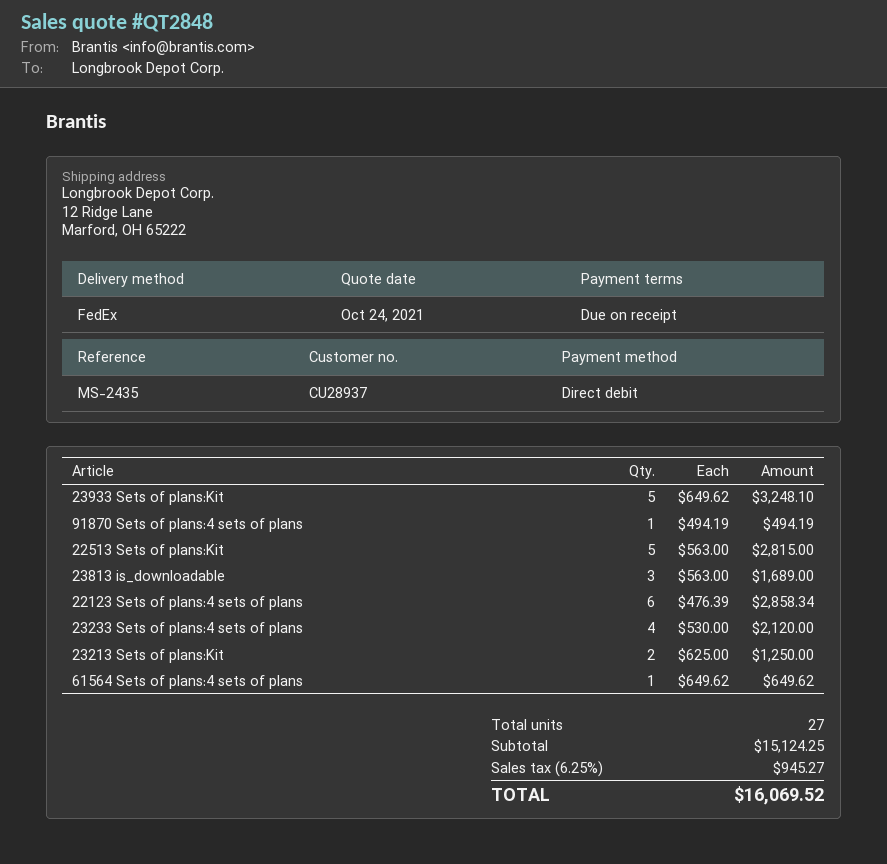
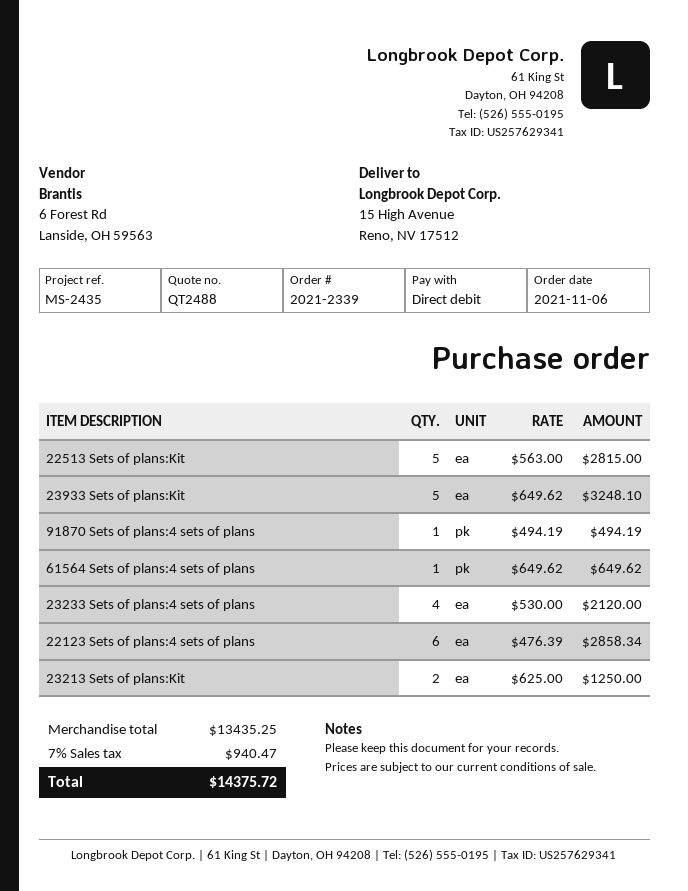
quote number: QT2848 -> QT2488
ship to: 12 Ridge Lane, Marford, OH 65222 -> 15 High Avenue, Reno, NV 17512
23813 is_downloadable: 3 x 563.00 = 1689.00 -> none
subtotal: 15124.25 -> 13435.25
tax: 6.25% = 945.27 -> 7% = 940.47
total: 16069.52 -> 14375.72

